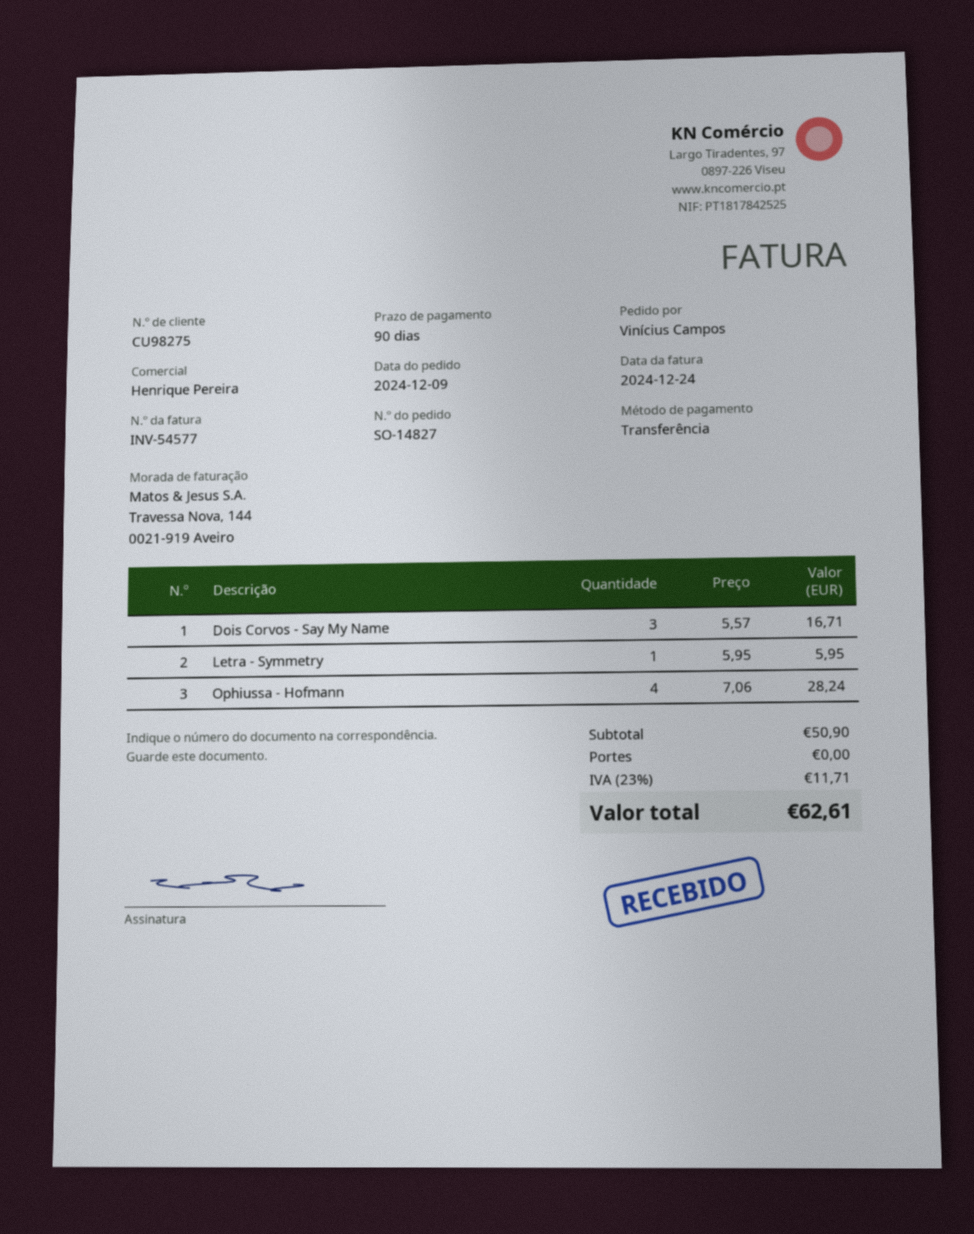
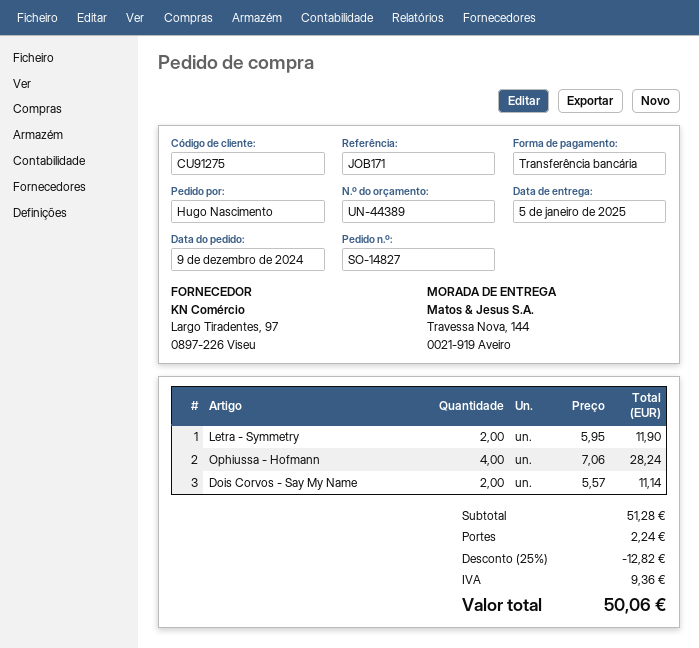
customer number: CU98275 -> CU91275
ordered by: Vinícius Campos -> Hugo Nascimento
Dois Corvos - Say My Name: 3 x 5.57 = 16.71 -> 2 x 5.57 = 11.14
Letra - Symmetry: 1 x 5.95 = 5.95 -> 2 x 5.95 = 11.90
subtotal: 50.90 -> 51.28
discount: none -> 25% = 12.82
shipping: 0.00 -> 2.24
tax: 11.71 -> 9.36
total: 62.61 -> 50.06

